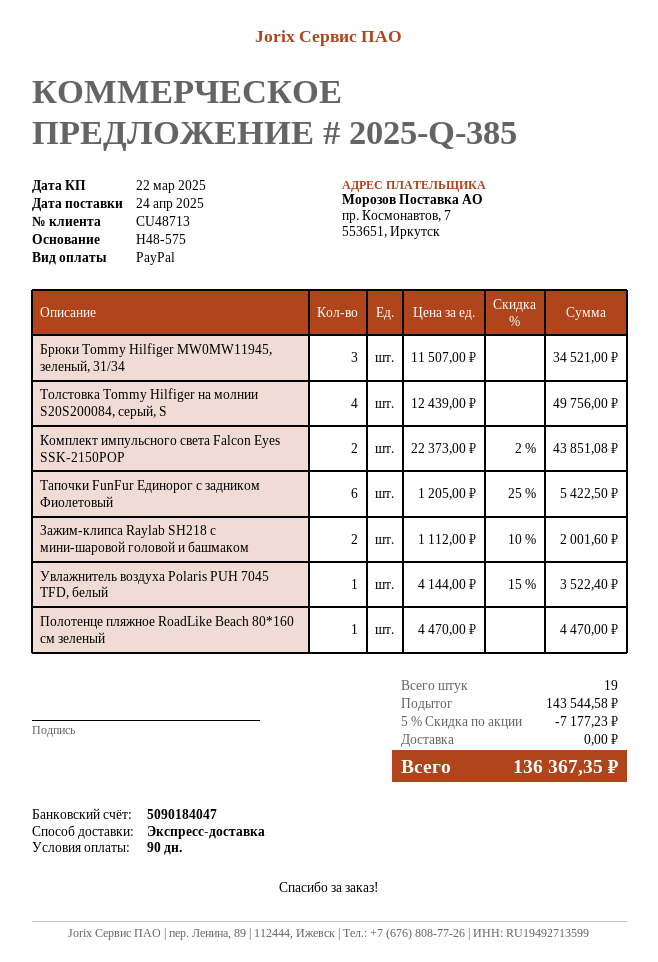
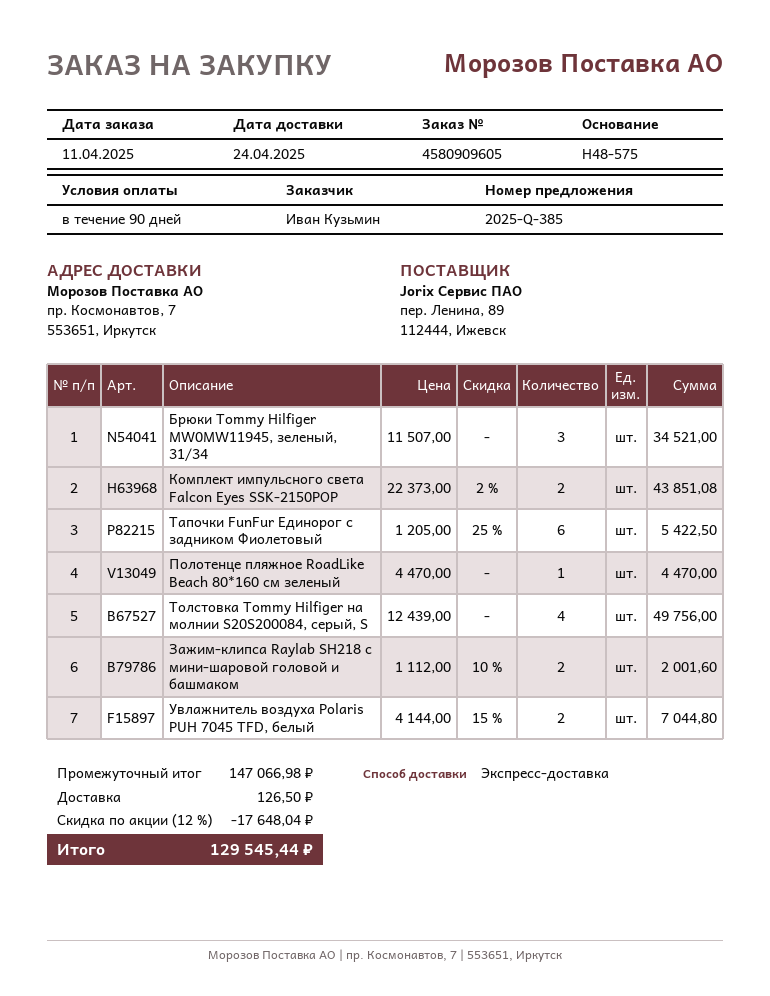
Увлажнитель воздуха Polaris PUH 7045 TFD, белый: 1 x 4144.00 - 15% = 3522.40 -> 2 x 4144.00 - 15% = 7044.80
subtotal: 143544.58 -> 147066.98
discount: 5% = 7177.23 -> 12% = 17648.04
shipping: 0.00 -> 126.50
total: 136367.35 -> 129545.44

